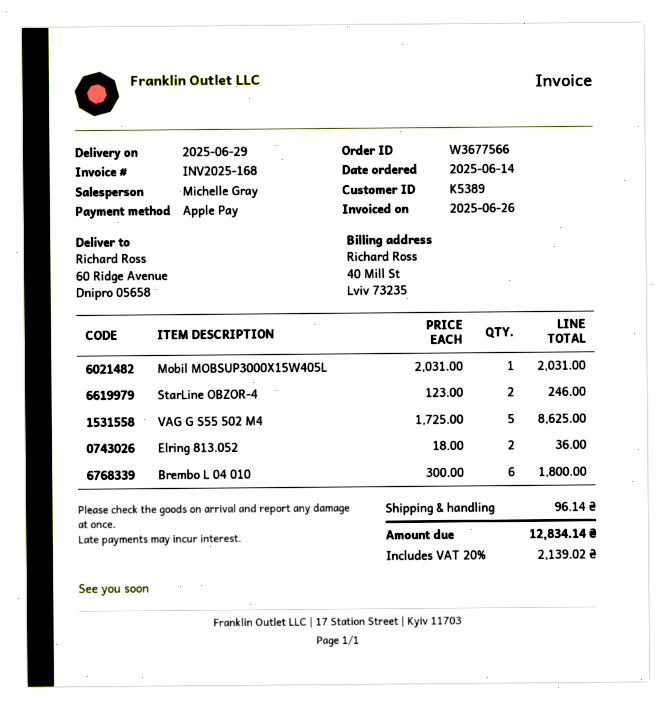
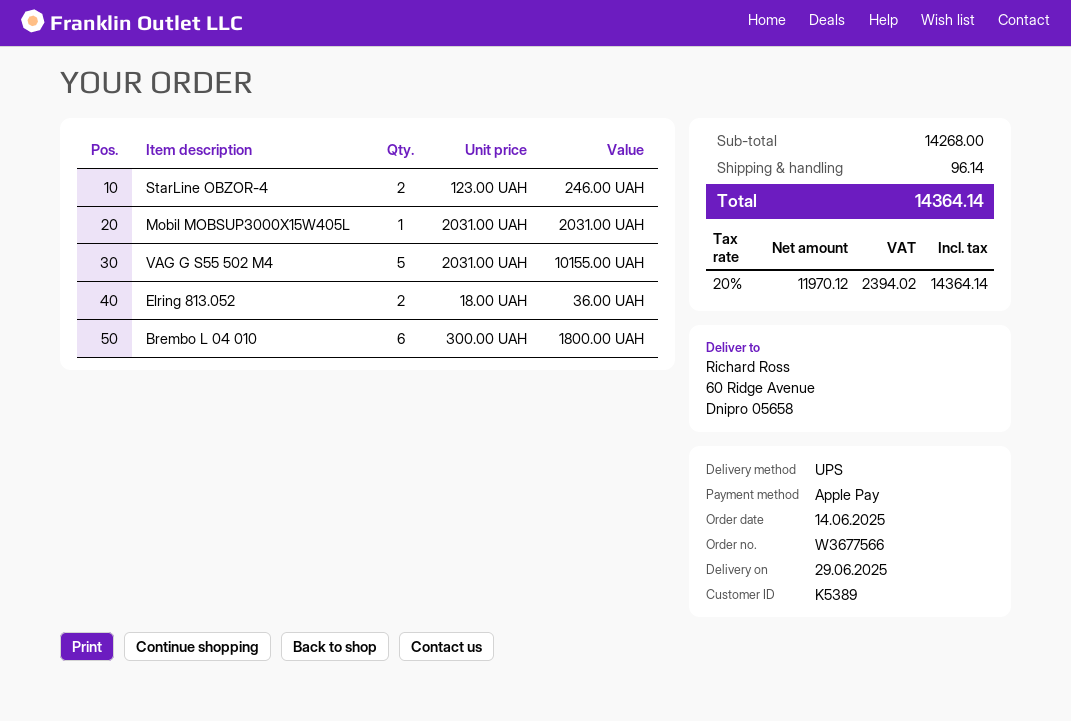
VAG G S55 502 M4: 5 x 1725.00 = 8625.00 -> 5 x 2031.00 = 10155.00
tax: 20% = 2139.02 -> 20% = 2394.02
total: 12834.14 -> 14364.14

